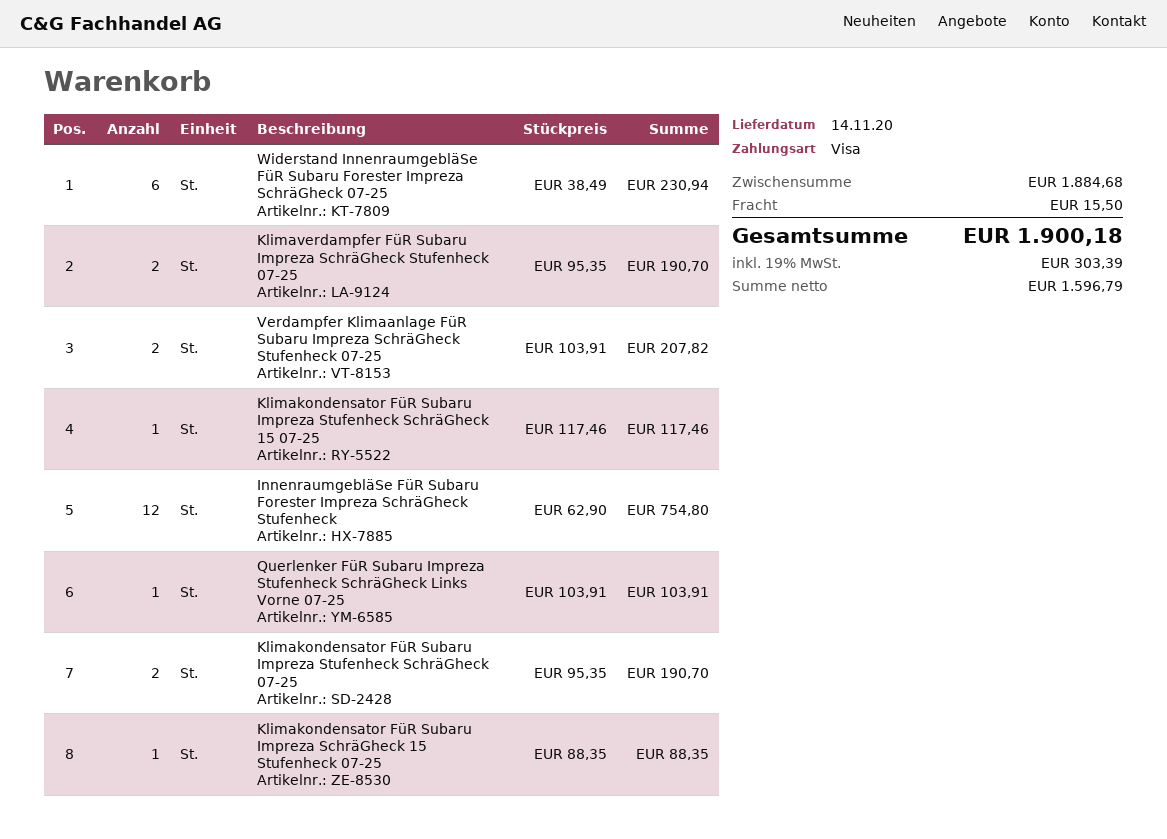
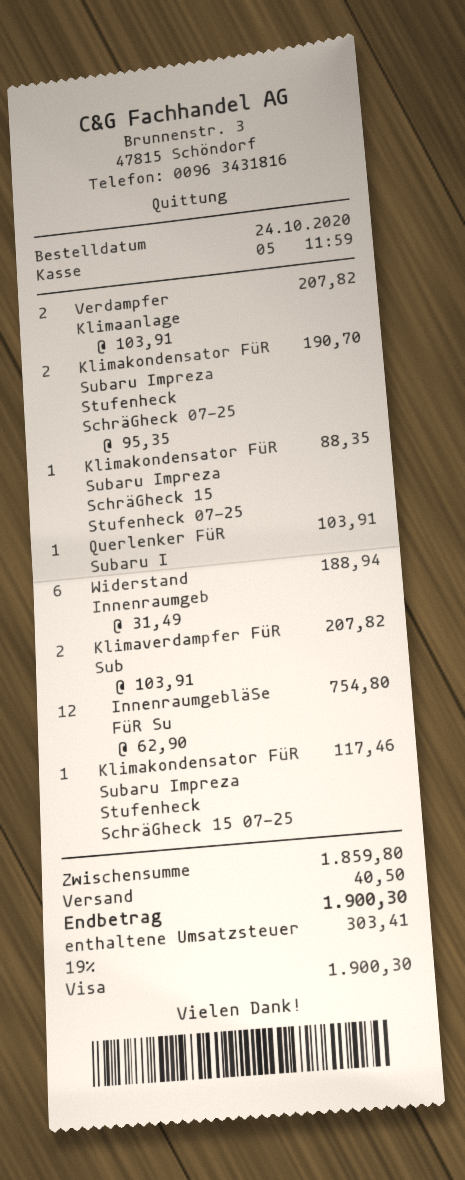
Widerstand InnenraumgebläSe FüR Subaru Forester Impreza SchräGheck 07-25: 6 x 38.49 = 230.94 -> 6 x 31.49 = 188.94
Klimaverdampfer FüR Subaru Impreza SchräGheck Stufenheck 07-25: 2 x 95.35 = 190.70 -> 2 x 103.91 = 207.82
subtotal: 1884.68 -> 1859.80
shipping: 15.50 -> 40.50
tax: 19% = 303.39 -> 19% = 303.41
total: 1900.18 -> 1900.30

